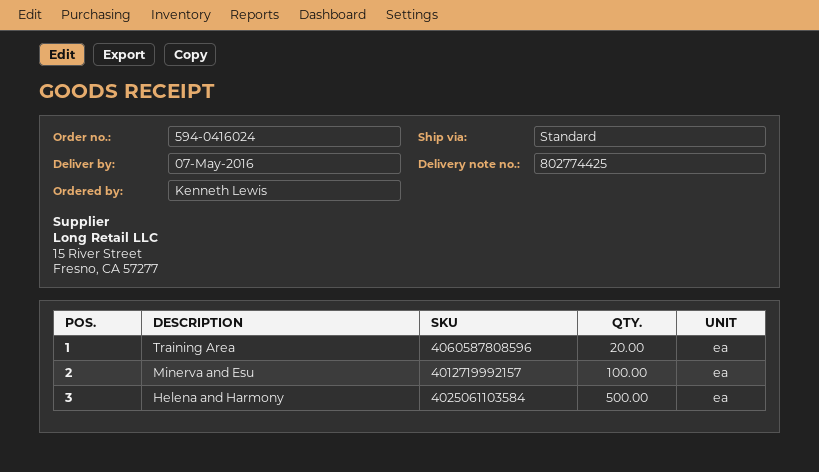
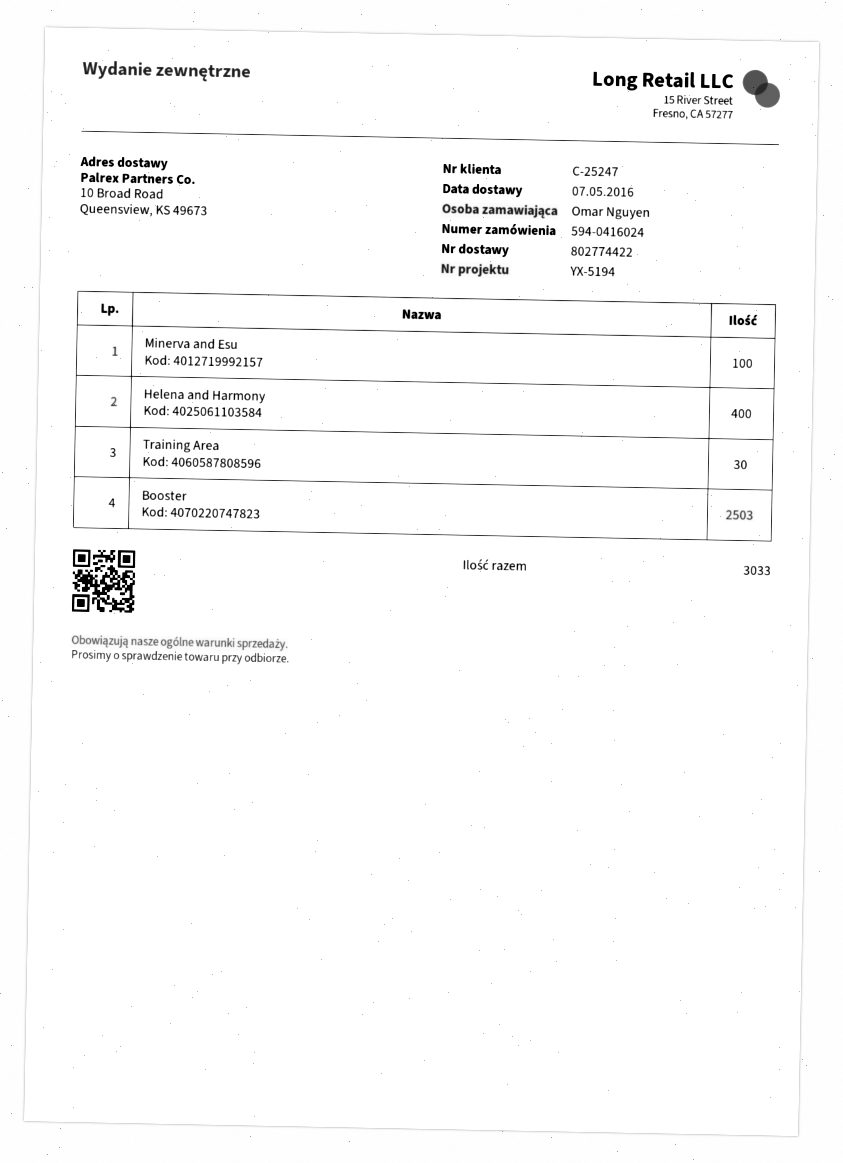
delivery note number: 802774425 -> 802774422
ordered by: Kenneth Lewis -> Omar Nguyen
Training Area: 20 -> 30
Helena and Harmony: 500 -> 400
Booster: none -> 2503

